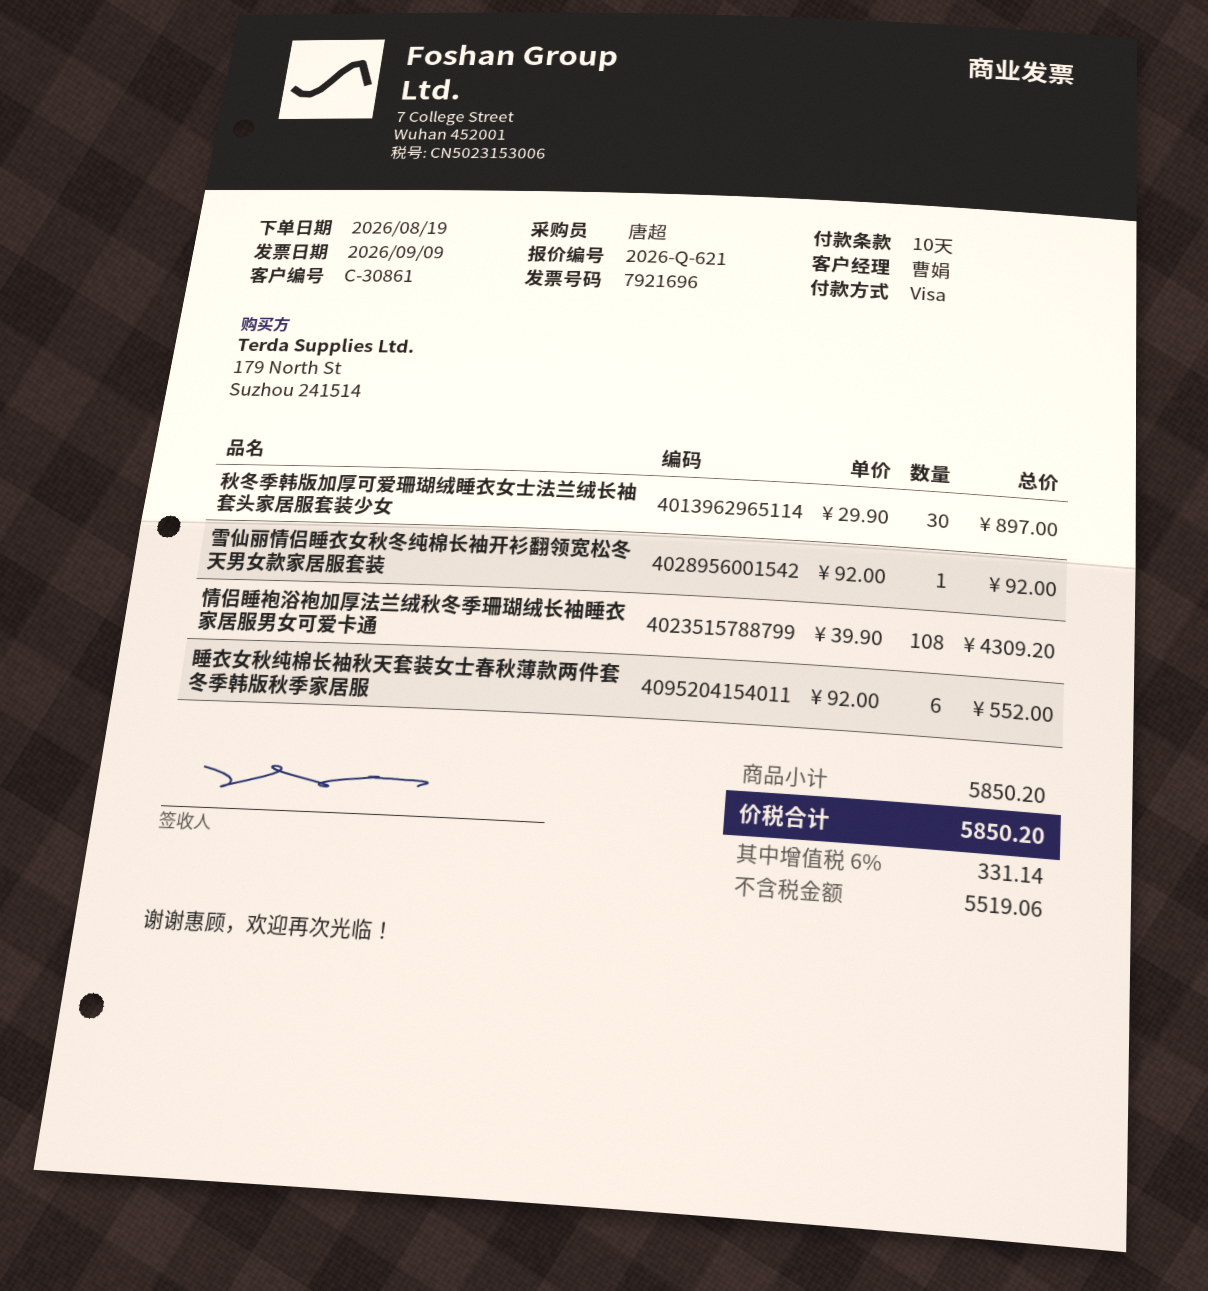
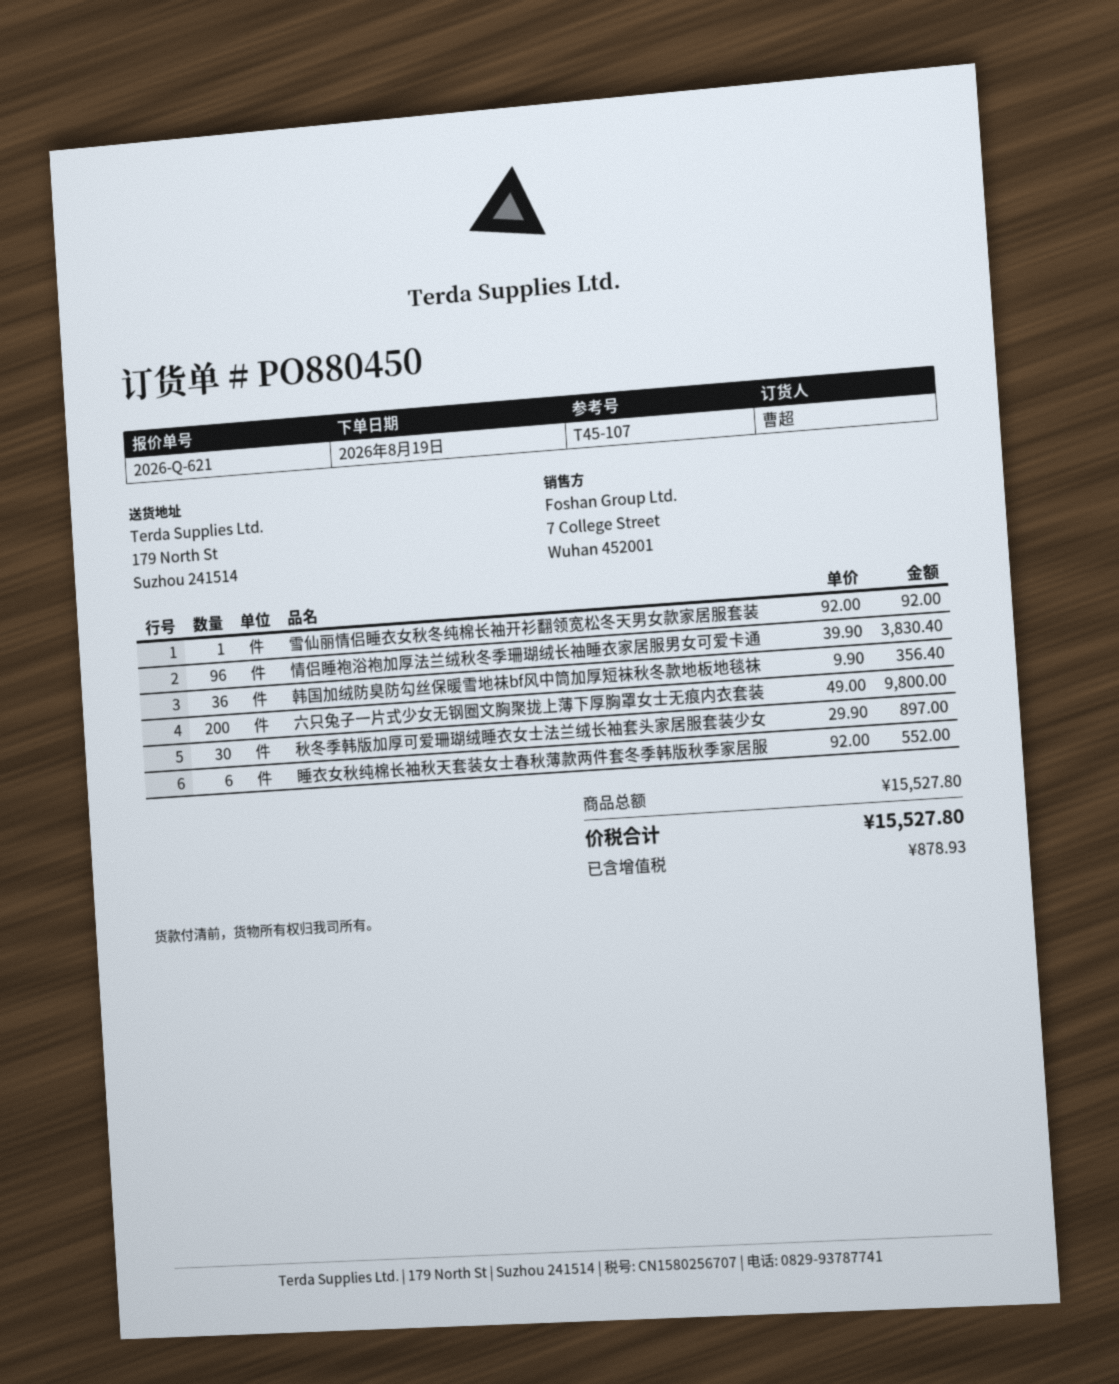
ordered by: 唐超 -> 曹超
情侣睡袍浴袍加厚法兰绒秋冬季珊瑚绒长袖睡衣家居服男女可爱卡通: 108 x 39.90 = 4309.20 -> 96 x 39.90 = 3830.40
韩国加绒防臭防勾丝保暖雪地袜bf风中筒加厚短袜秋冬款地板地毯袜: none -> 36 x 9.90 = 356.40
六只兔子一片式少女无钢圈文胸聚拢上薄下厚胸罩女士无痕内衣套装: none -> 200 x 49.00 = 9800.00
subtotal: 5850.20 -> 15527.80
tax: 331.14 -> 878.93
total: 5850.20 -> 15527.80

